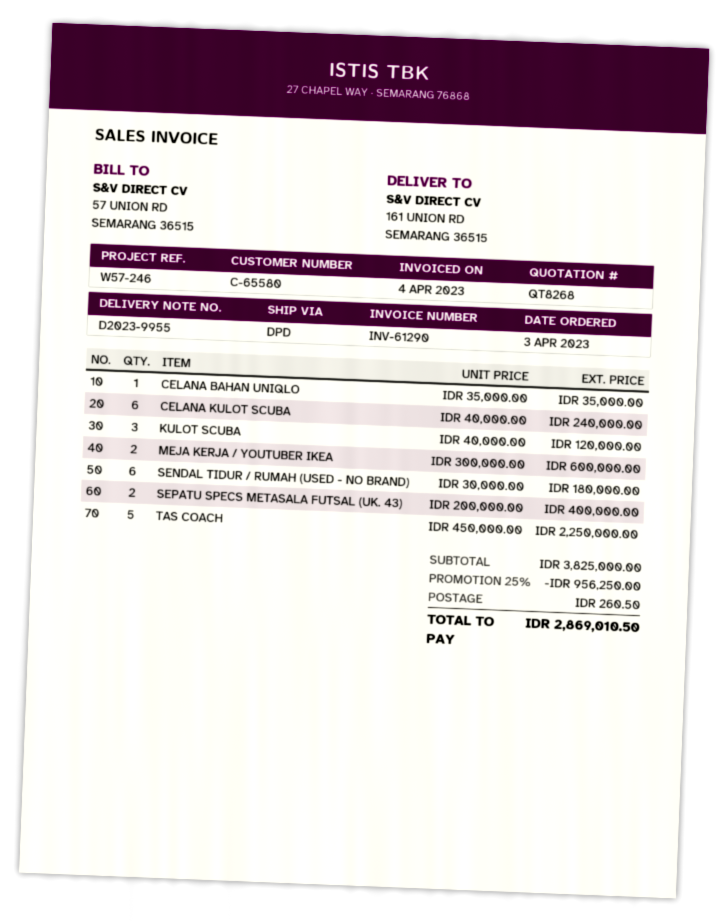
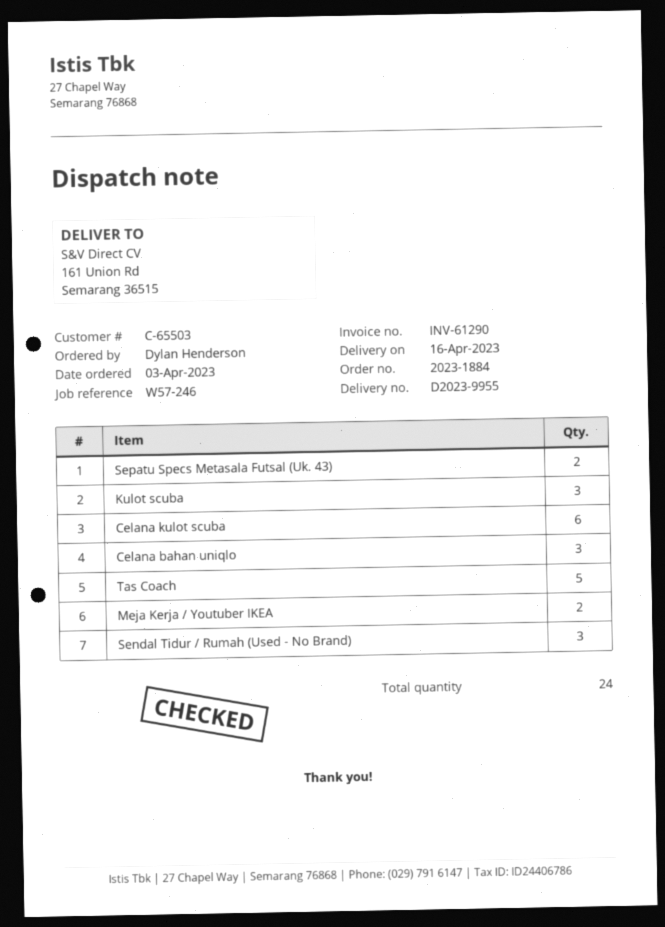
customer number: C-65580 -> C-65503
CELANA BAHAN UNIQLO: 1 -> 3
SENDAL TIDUR / RUMAH (USED - NO BRAND): 6 -> 3

